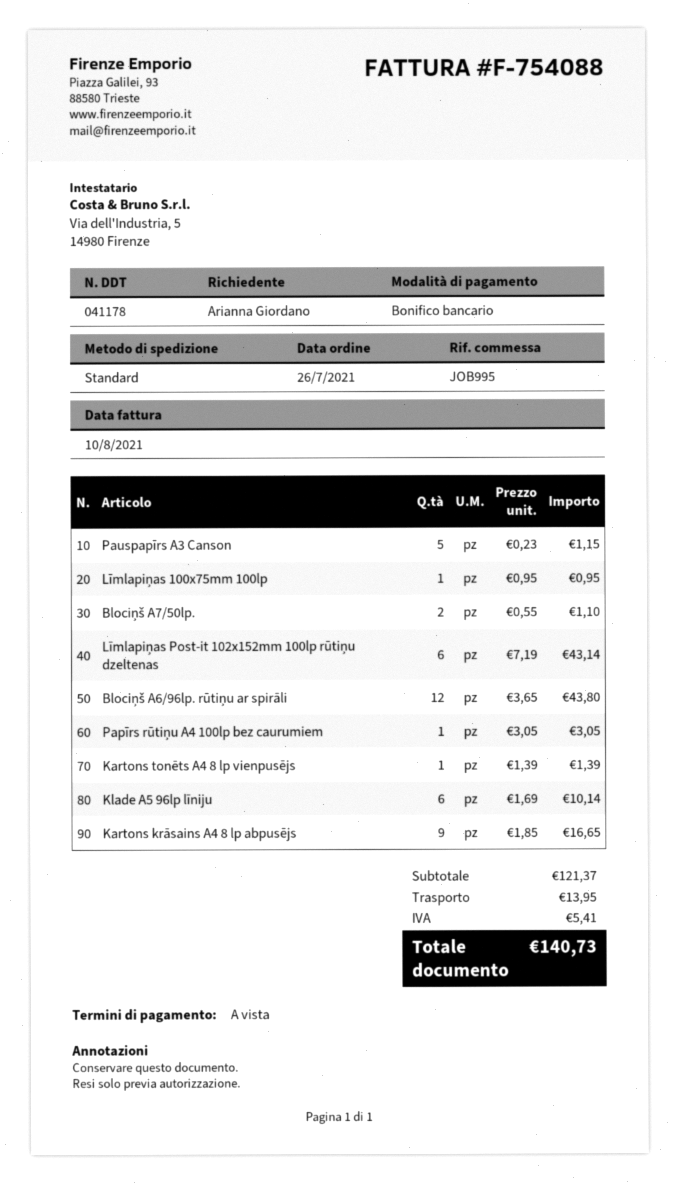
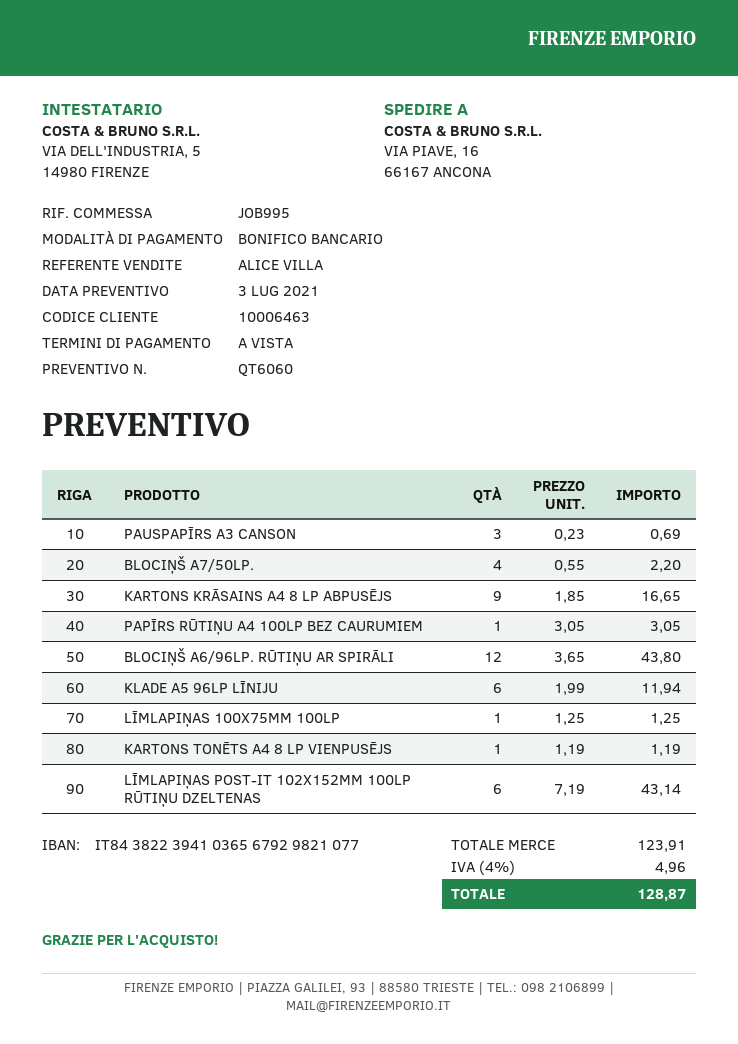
Pauspapīrs A3 Canson: 5 x 0.23 = 1.15 -> 3 x 0.23 = 0.69
Līmlapiņas 100x75mm 100lp: 1 x 0.95 = 0.95 -> 1 x 1.25 = 1.25
Blociņš A7/50lp.: 2 x 0.55 = 1.10 -> 4 x 0.55 = 2.20
Kartons tonēts A4 8 lp vienpusējs: 1 x 1.39 = 1.39 -> 1 x 1.19 = 1.19
Klade A5 96lp līniju: 6 x 1.69 = 10.14 -> 6 x 1.99 = 11.94
subtotal: 121.37 -> 123.91
shipping: 13.95 -> none
tax: 5.41 -> 4.96
total: 140.73 -> 128.87

